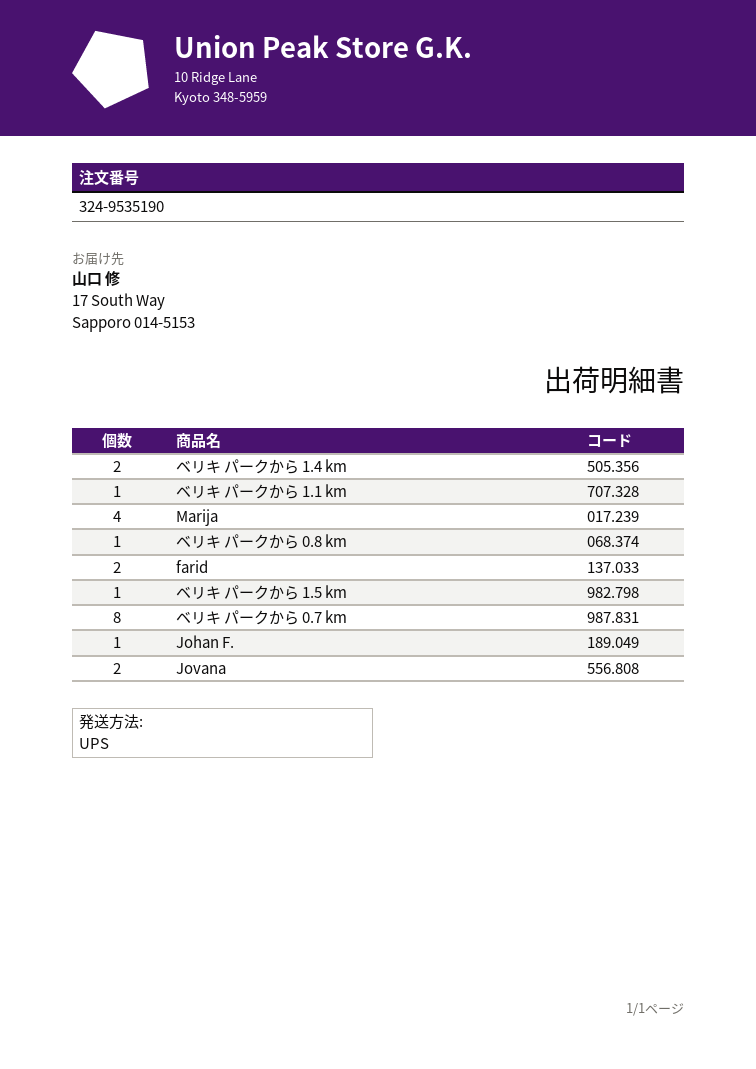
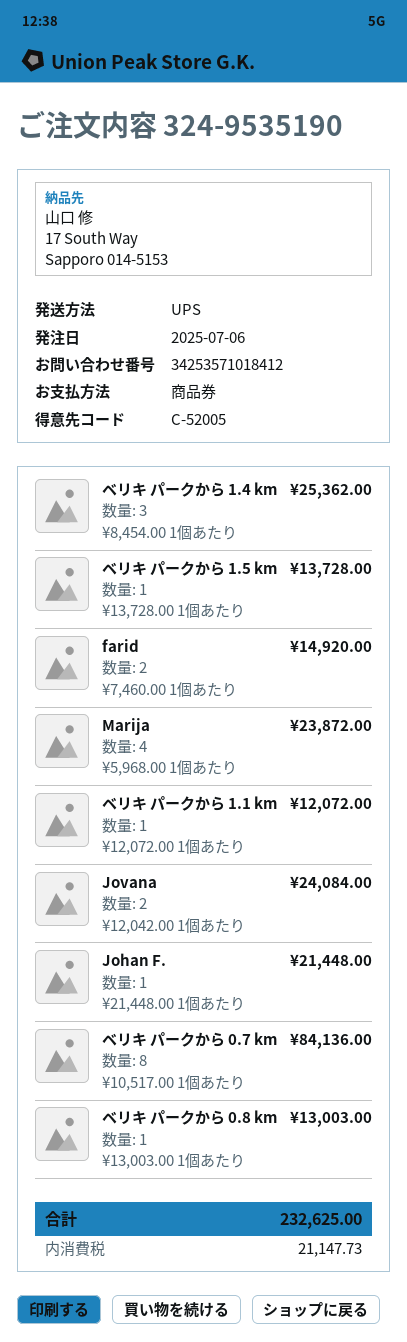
ベリキ パークから 1.4 km: 2 -> 3

